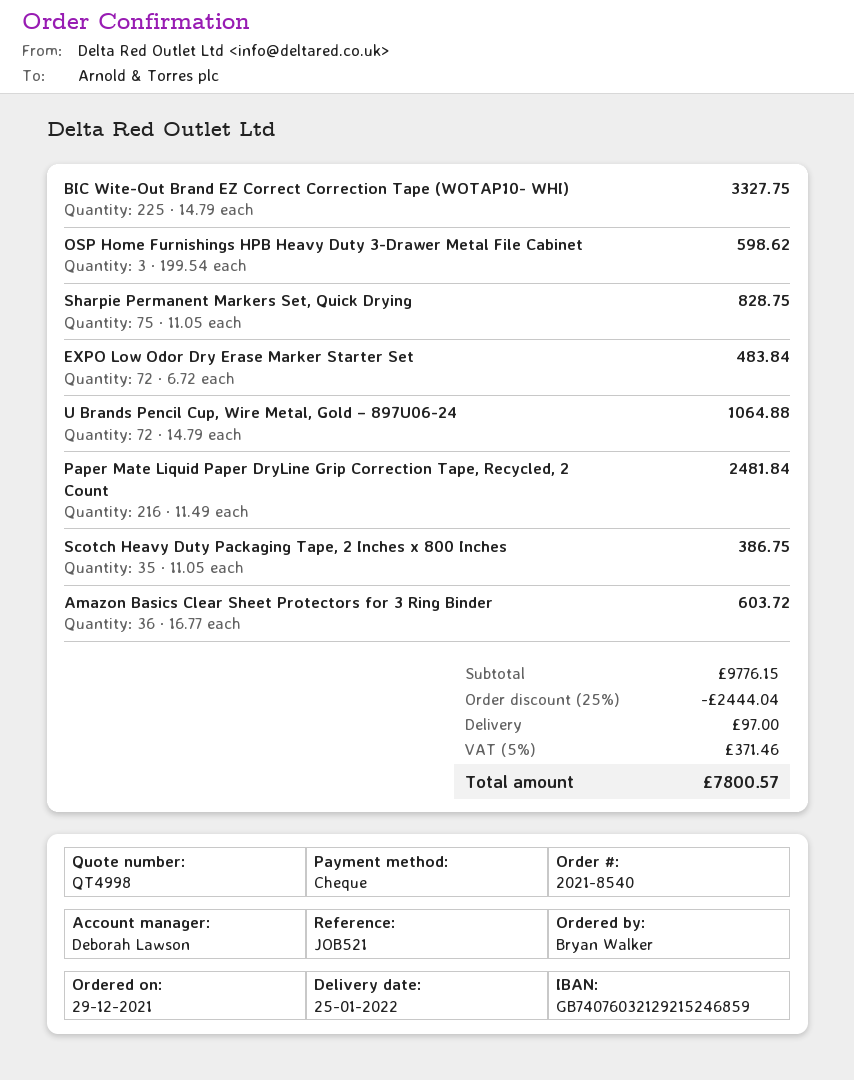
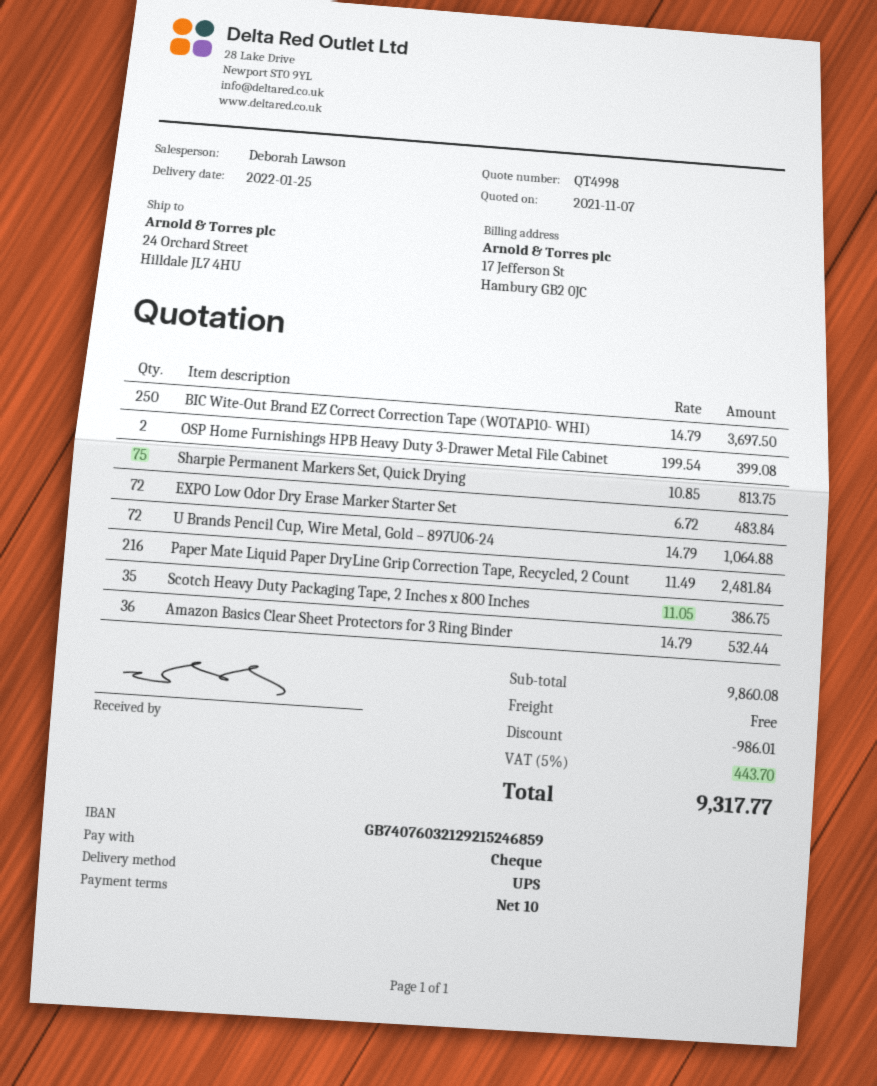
BIC Wite-Out Brand EZ Correct Correction Tape (WOTAP10- WHI): 225 x 14.79 = 3327.75 -> 250 x 14.79 = 3697.50
OSP Home Furnishings HPB Heavy Duty 3-Drawer Metal File Cabinet: 3 x 199.54 = 598.62 -> 2 x 199.54 = 399.08
Sharpie Permanent Markers Set, Quick Drying: 75 x 11.05 = 828.75 -> 75 x 10.85 = 813.75
Amazon Basics Clear Sheet Protectors for 3 Ring Binder: 36 x 16.77 = 603.72 -> 36 x 14.79 = 532.44
subtotal: 9776.15 -> 9860.08
discount: 2444.04 -> 986.01
shipping: 97.00 -> 0.00
tax: 5% = 371.46 -> 5% = 443.70
total: 7800.57 -> 9317.77

